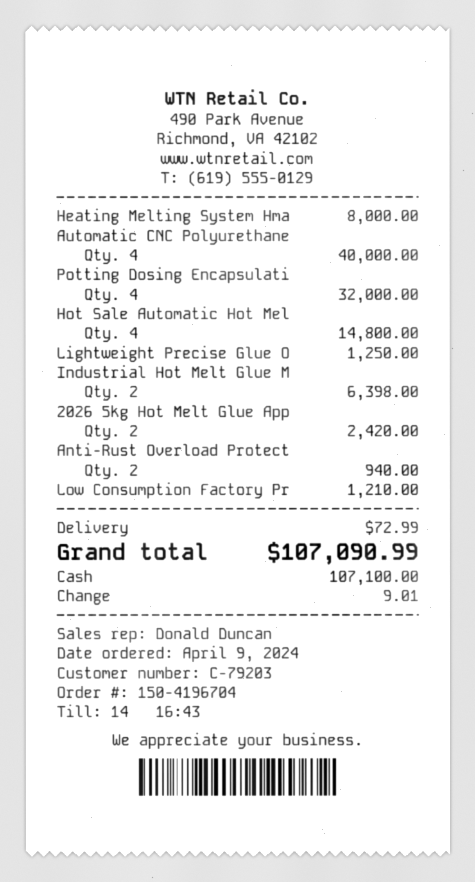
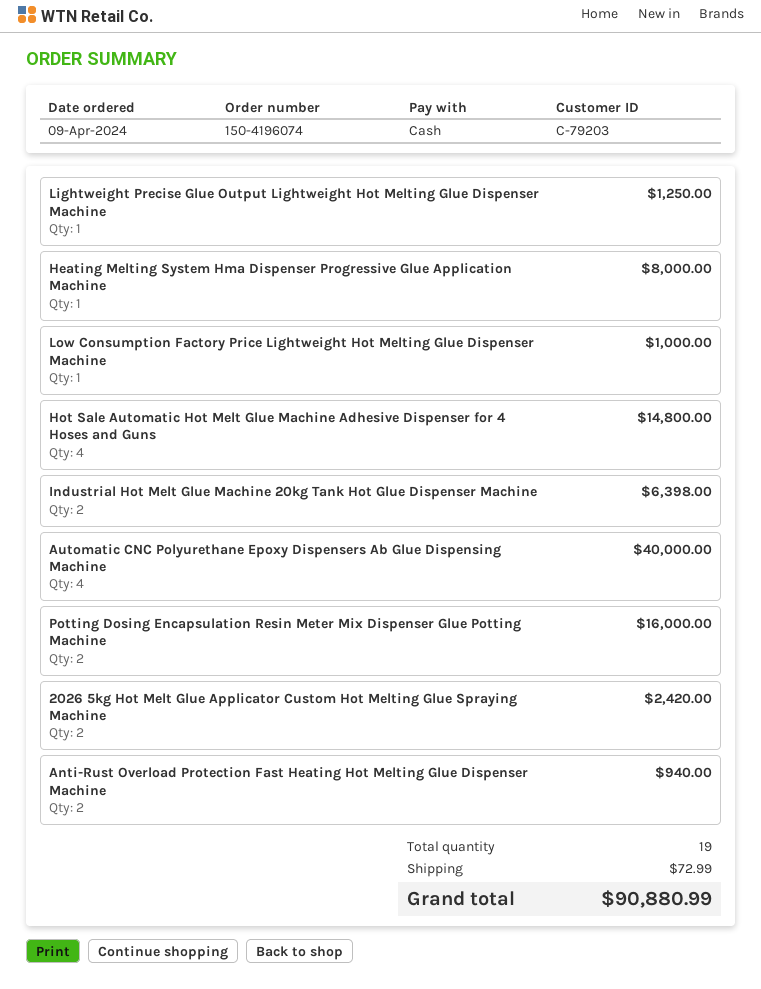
order number: 150-4196704 -> 150-4196074
Potting Dosing Encapsulati: 4 for 32000.00 -> 2 for 16000.00
Low Consumption Factory Pr: 1 for 1210.00 -> 1 for 1000.00
total: 107090.99 -> 90880.99

